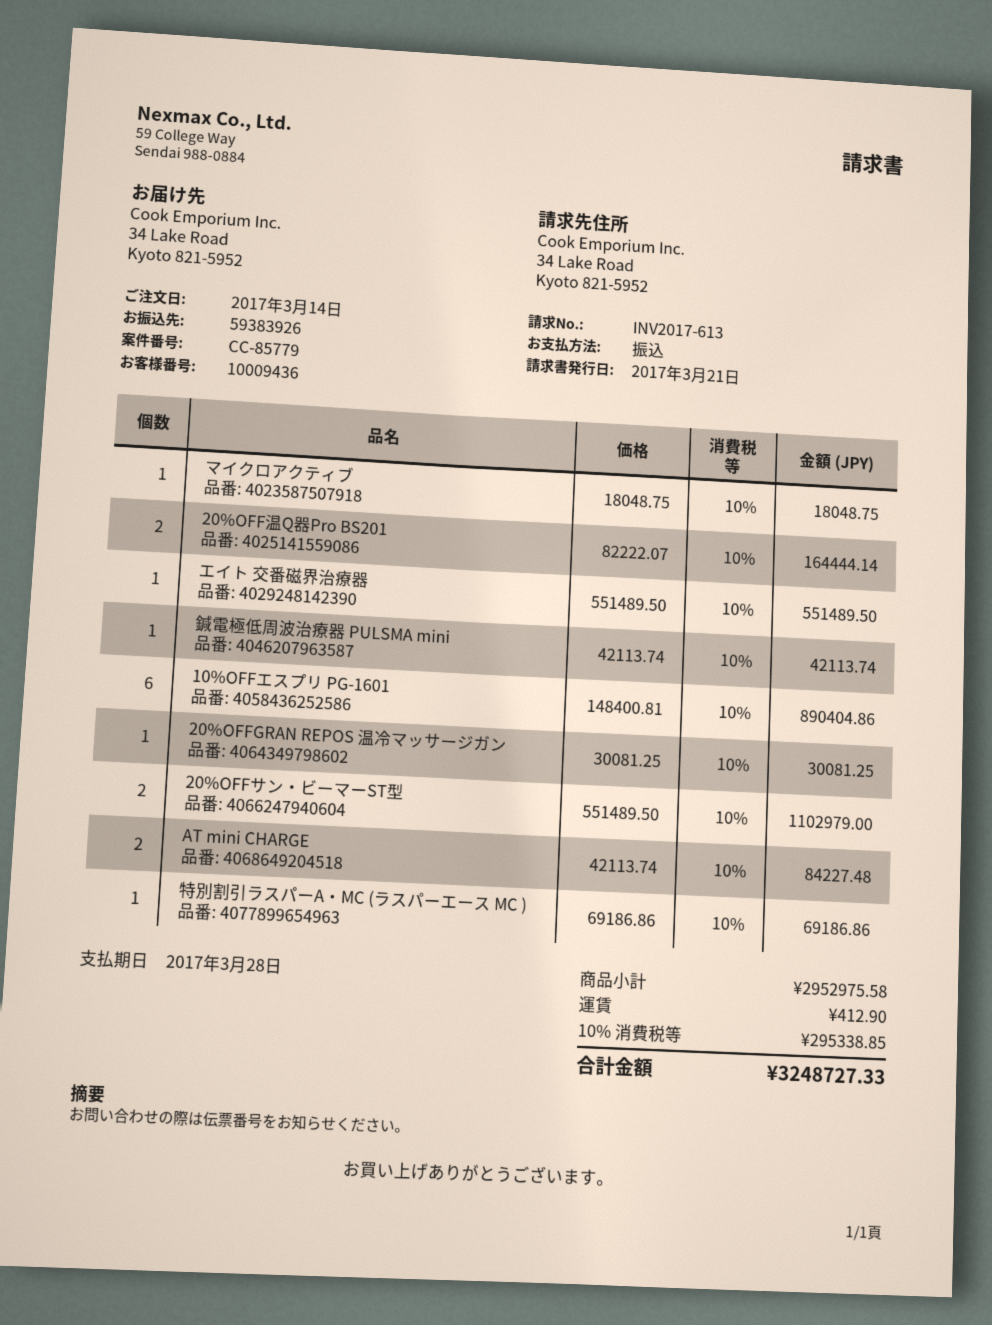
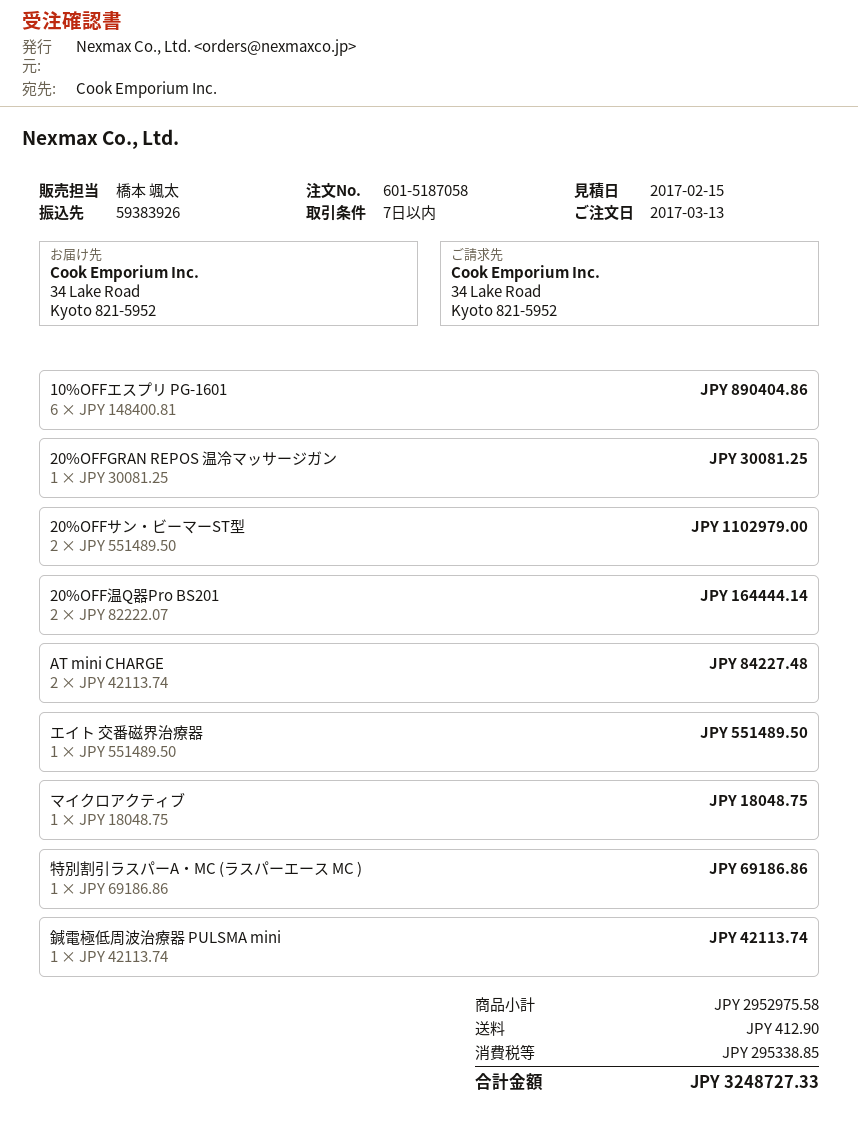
order date: 2017-03-14 -> 2017-03-13

